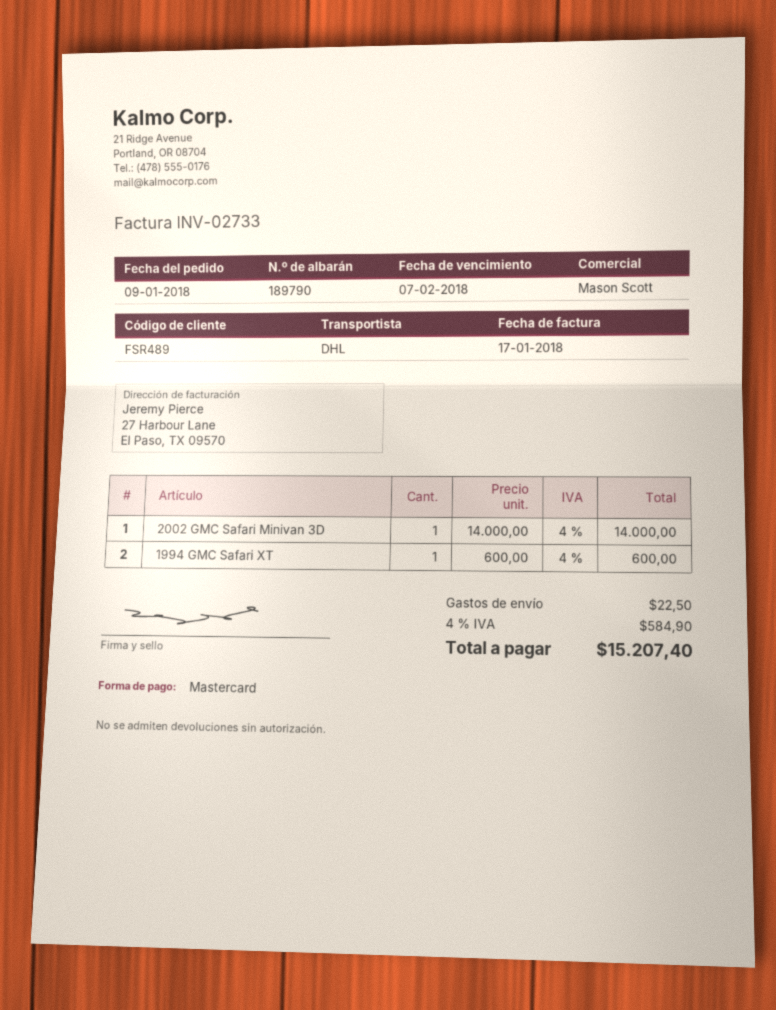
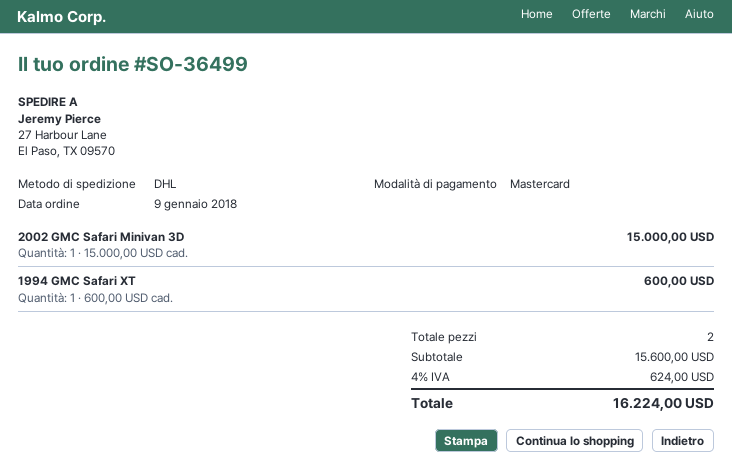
2002 GMC Safari Minivan 3D: 1 x 14000.00 = 14000.00 -> 1 x 15000.00 = 15000.00
shipping: 22.50 -> none
tax: 4% = 584.90 -> 4% = 624.00
total: 15207.40 -> 16224.00

